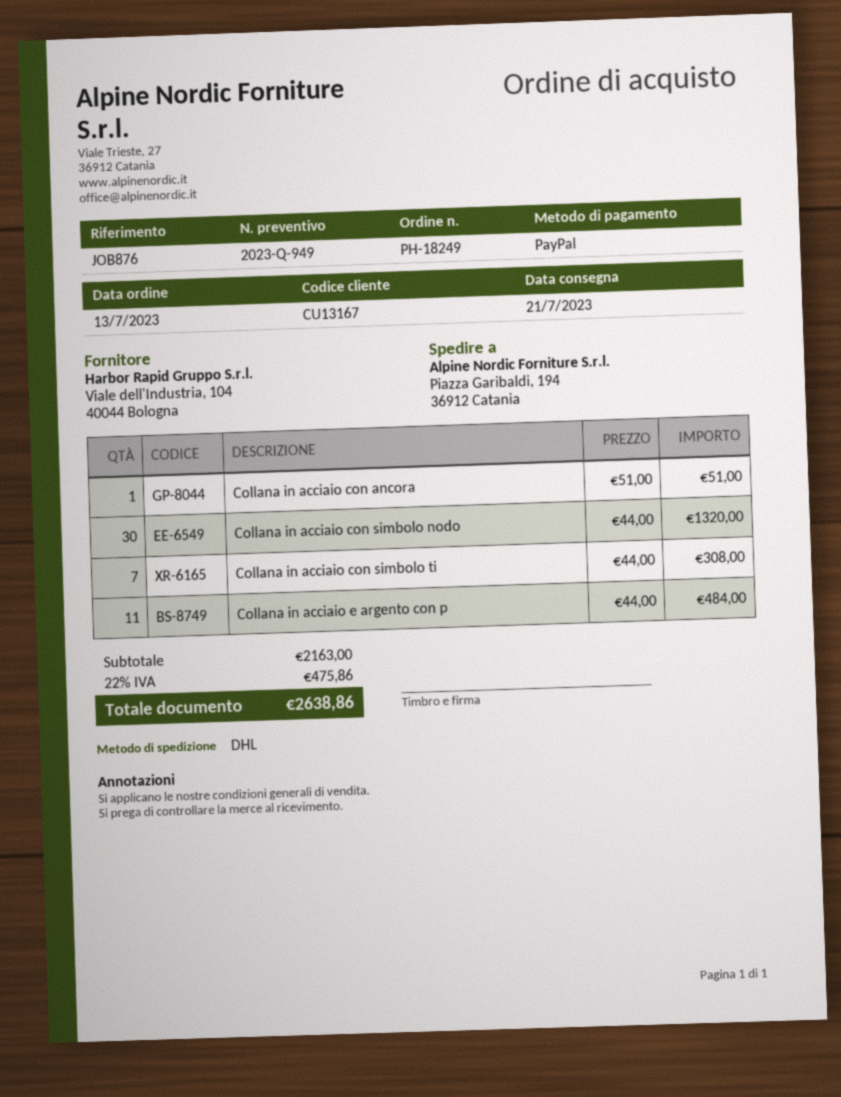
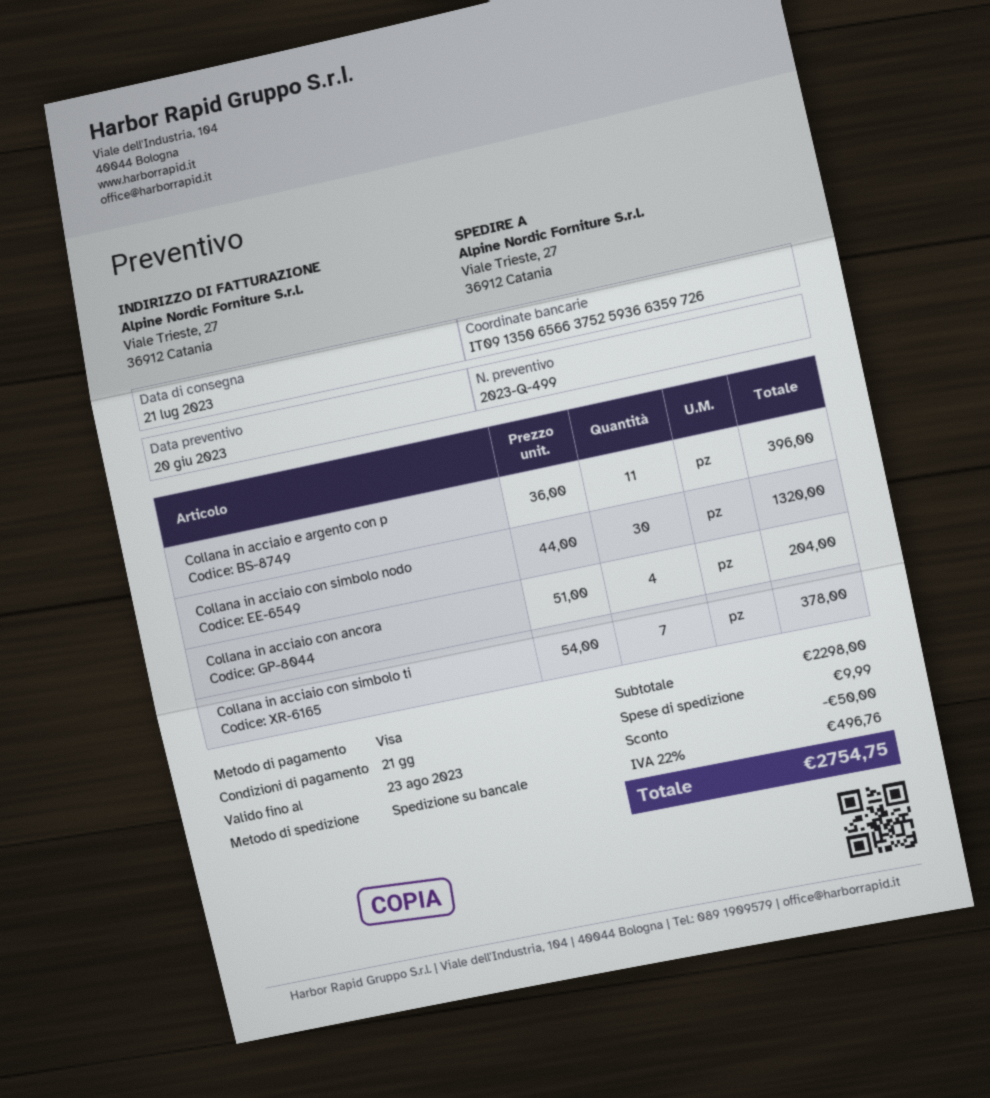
quote number: 2023-Q-949 -> 2023-Q-499
payment method: PayPal -> Visa
shipping method: DHL -> pallet freight
ship to: Piazza Garibaldi, 194, 36912 Catania -> Viale Trieste, 27, 36912 Catania
Collana in acciaio con ancora: 1 x 51.00 = 51.00 -> 4 x 51.00 = 204.00
Collana in acciaio con simbolo ti: 7 x 44.00 = 308.00 -> 7 x 54.00 = 378.00
Collana in acciaio e argento con p: 11 x 44.00 = 484.00 -> 11 x 36.00 = 396.00
subtotal: 2163.00 -> 2298.00
discount: none -> 50.00
shipping: none -> 9.99
tax: 22% = 475.86 -> 22% = 496.76
total: 2638.86 -> 2754.75

